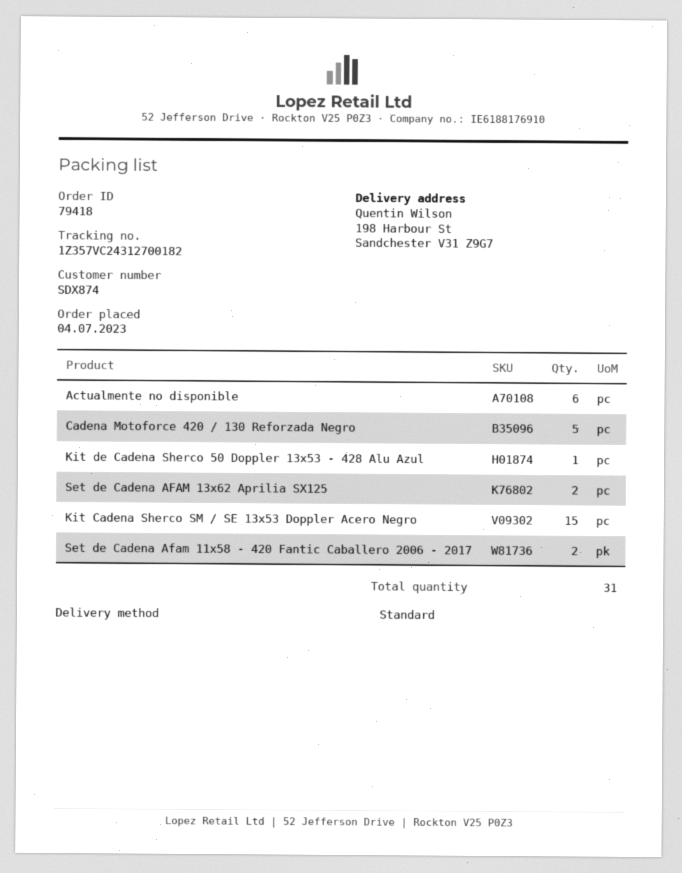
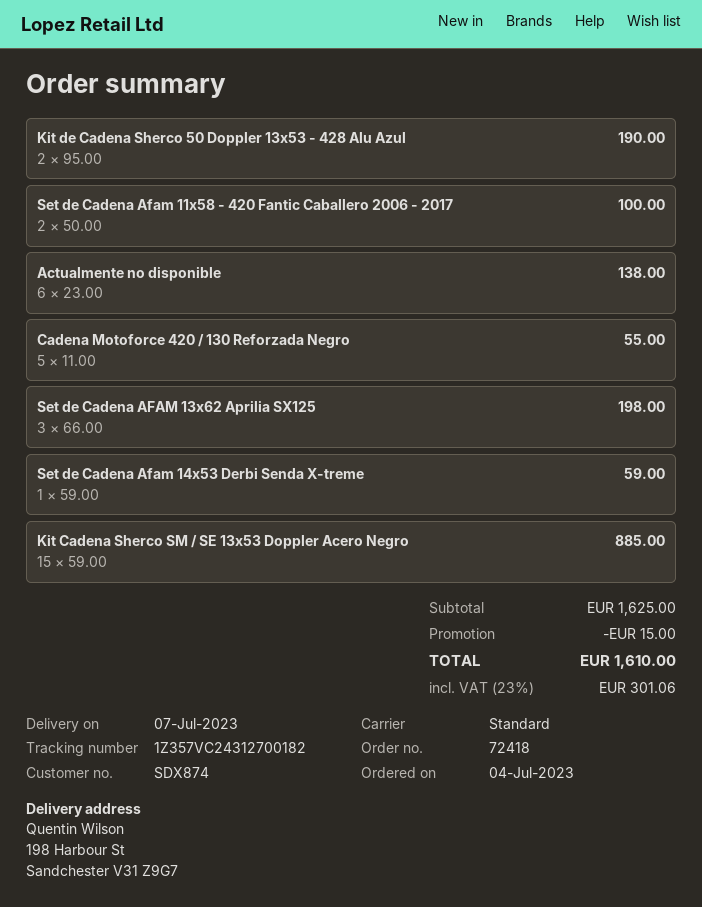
order number: 79418 -> 72418
Kit de Cadena Sherco 50 Doppler 13x53 - 428 Alu Azul: 1 -> 2
Set de Cadena AFAM 13x62 Aprilia SX125: 2 -> 3
Set de Cadena Afam 14x53 Derbi Senda X-treme: none -> 1

